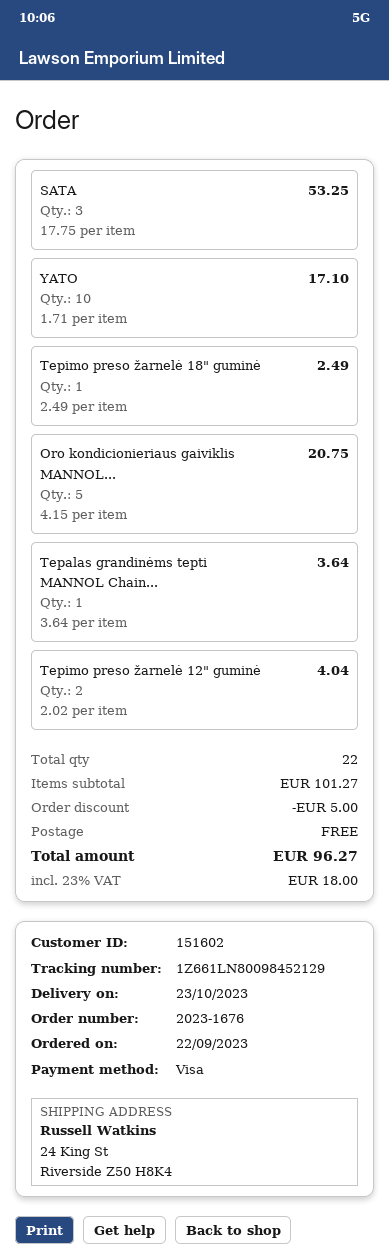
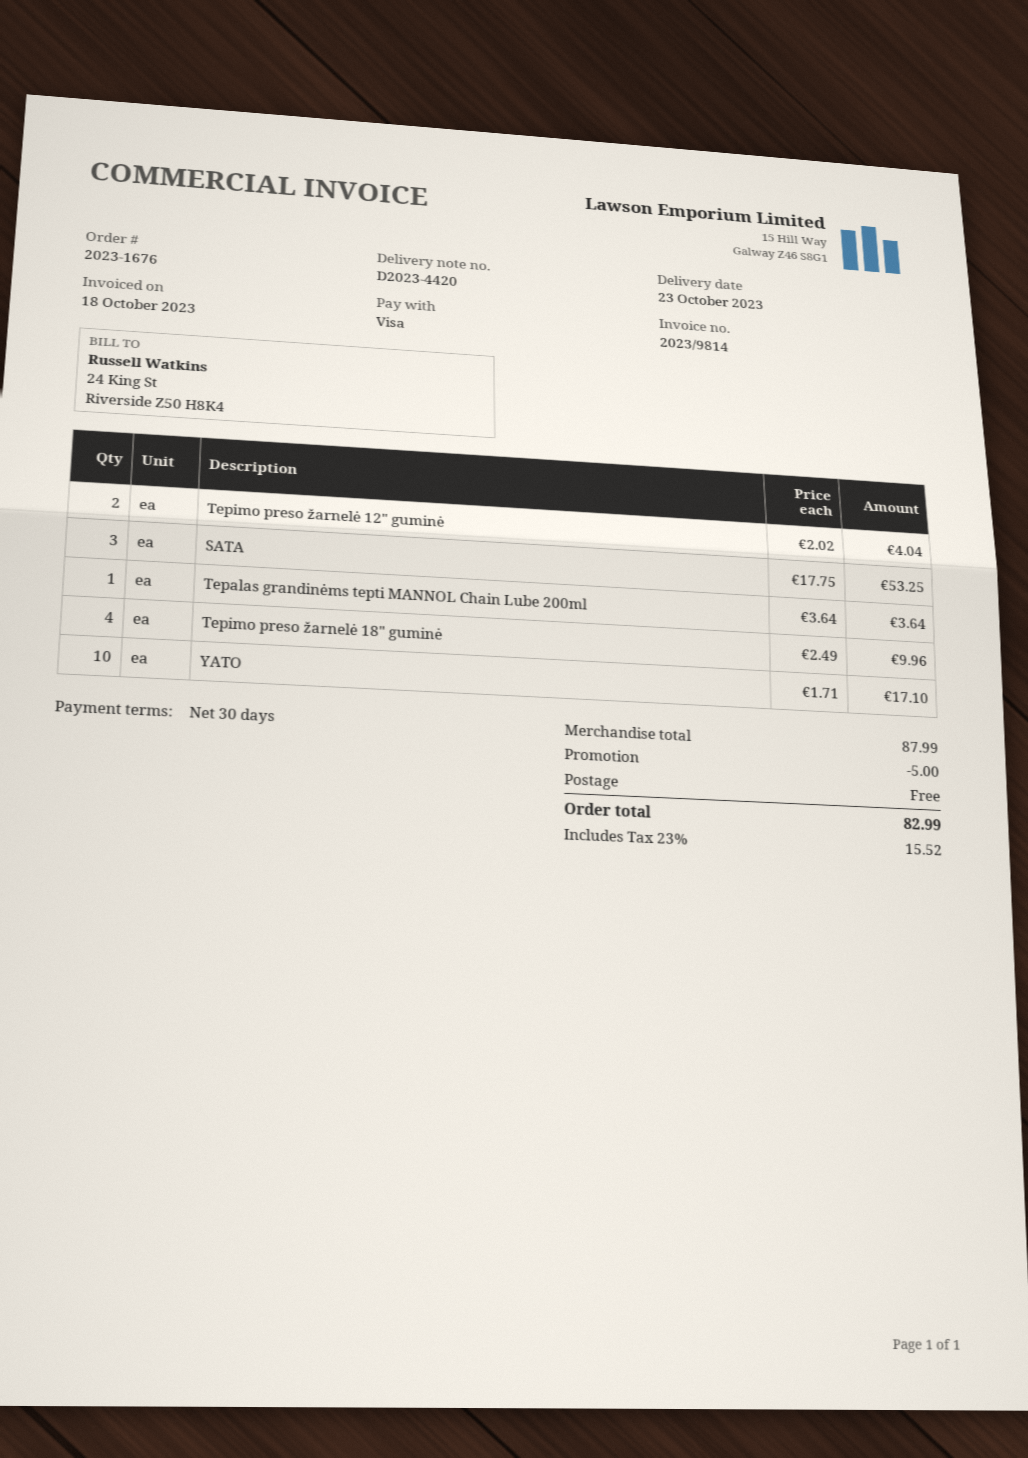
Tepimo preso žarnelė 18" guminė: 1 x 2.49 = 2.49 -> 4 x 2.49 = 9.96
Oro kondicionieriaus gaiviklis MANNOL...: 5 x 4.15 = 20.75 -> none
subtotal: 101.27 -> 87.99
tax: 23% = 18.00 -> 23% = 15.52
total: 96.27 -> 82.99

